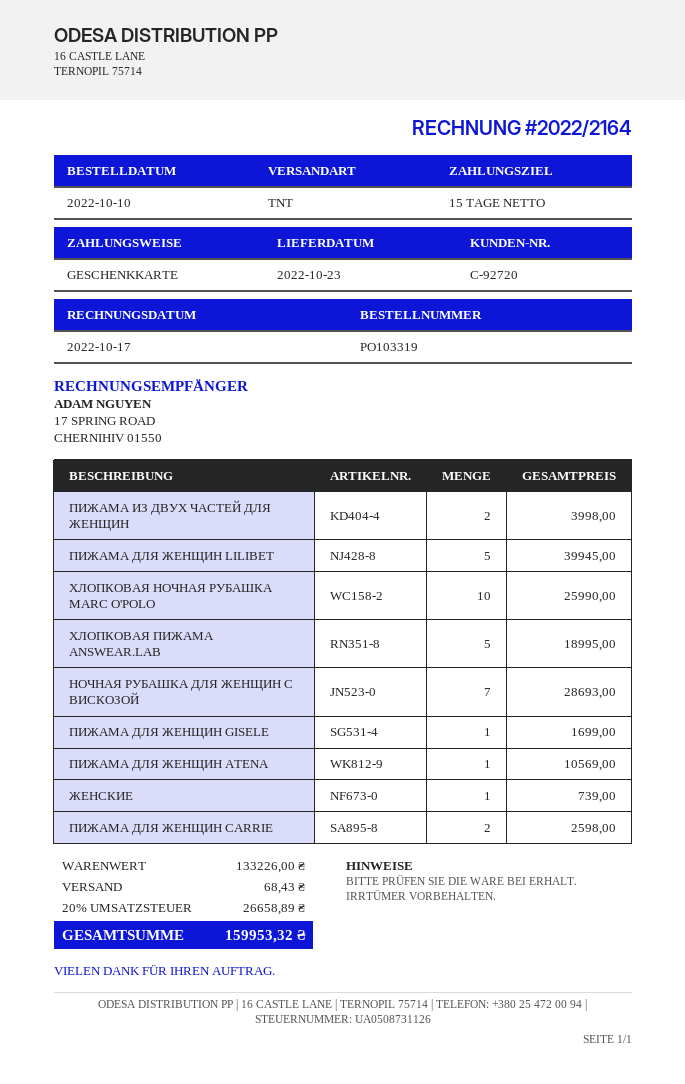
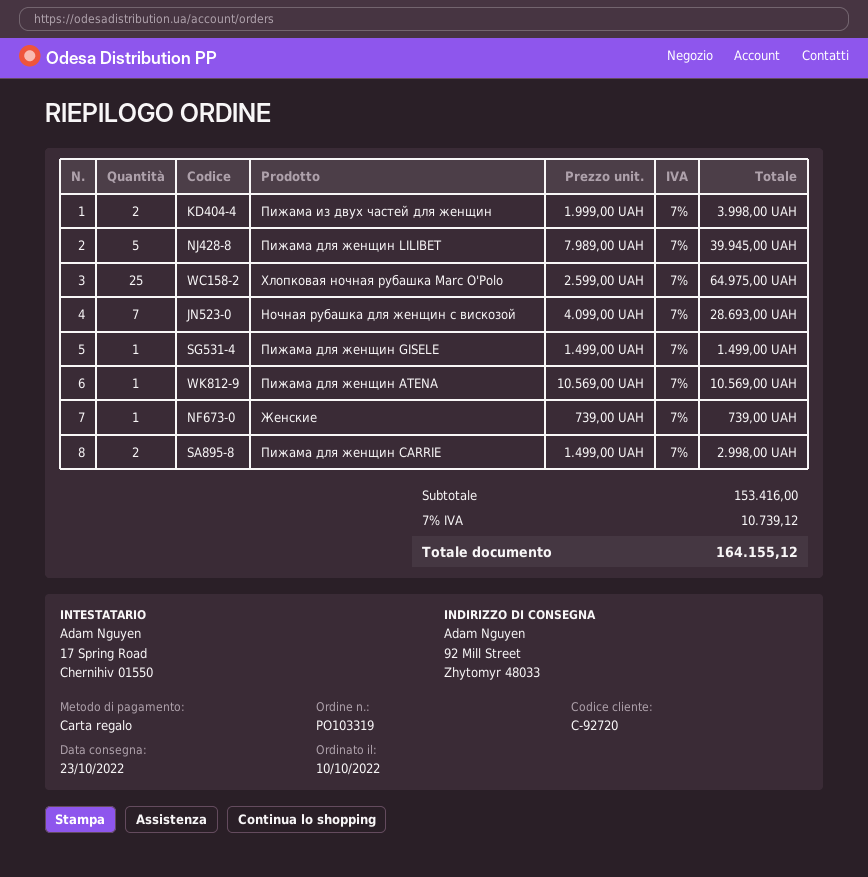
ХЛОПКОВАЯ НОЧНАЯ РУБАШКА MARC O'POLO: 10 for 25990.00 -> 25 for 64975.00
ХЛОПКОВАЯ ПИЖАМА ANSWEAR.LAB: 5 for 18995.00 -> none
ПИЖАМА ДЛЯ ЖЕНЩИН GISELE: 1 for 1699.00 -> 1 for 1499.00
ПИЖАМА ДЛЯ ЖЕНЩИН CARRIE: 2 for 2598.00 -> 2 for 2998.00
subtotal: 133226.00 -> 153416.00
shipping: 68.43 -> none
tax: 20% = 26658.89 -> 7% = 10739.12
total: 159953.32 -> 164155.12

